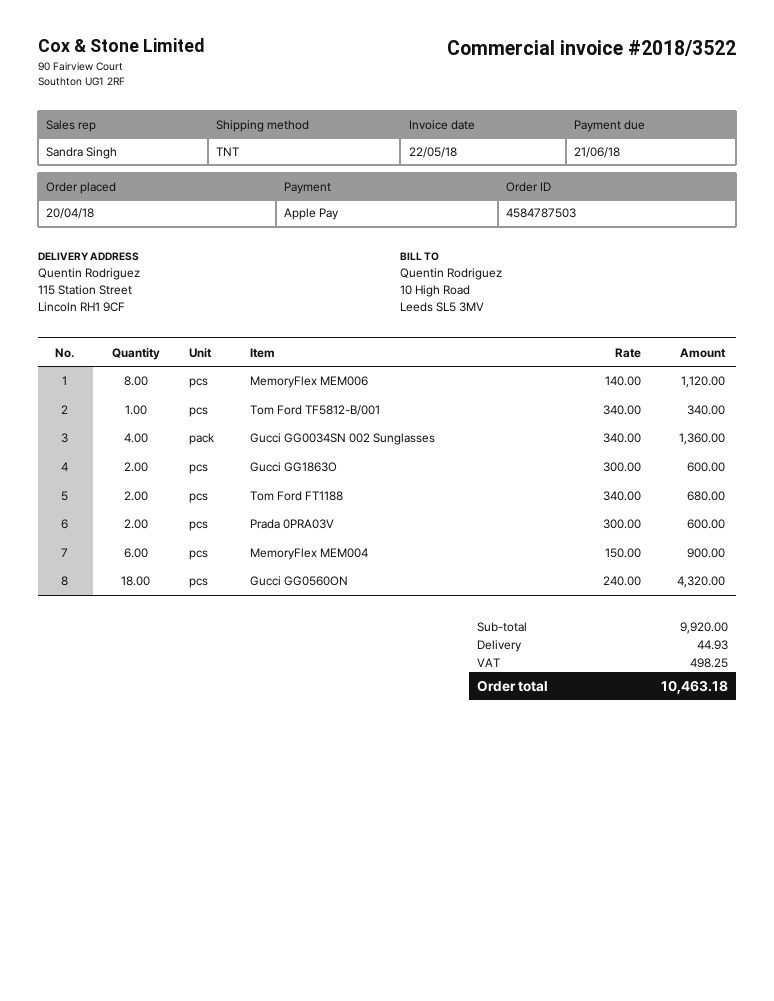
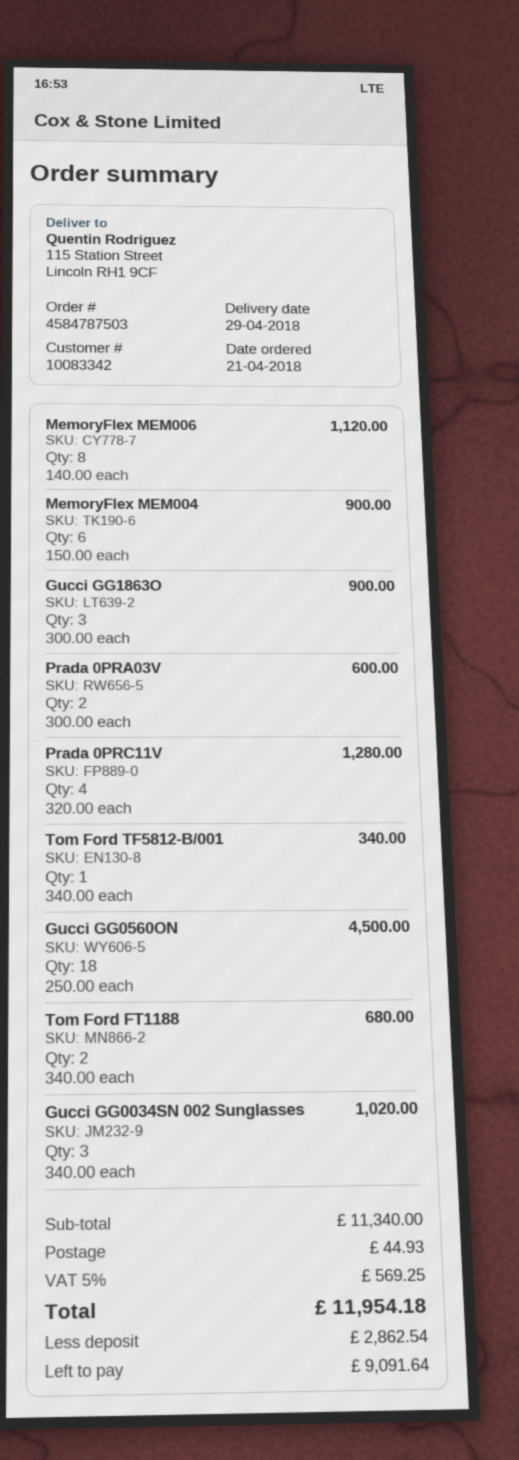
order date: 2018-04-20 -> 2018-04-21
Gucci GG0034SN 002 Sunglasses: 4 x 340.00 = 1360.00 -> 3 x 340.00 = 1020.00
Gucci GG1863O: 2 x 300.00 = 600.00 -> 3 x 300.00 = 900.00
Gucci GG0560ON: 18 x 240.00 = 4320.00 -> 18 x 250.00 = 4500.00
Prada 0PRC11V: none -> 4 x 320.00 = 1280.00
subtotal: 9920.00 -> 11340.00
tax: 498.25 -> 569.25
total: 10463.18 -> 11954.18

